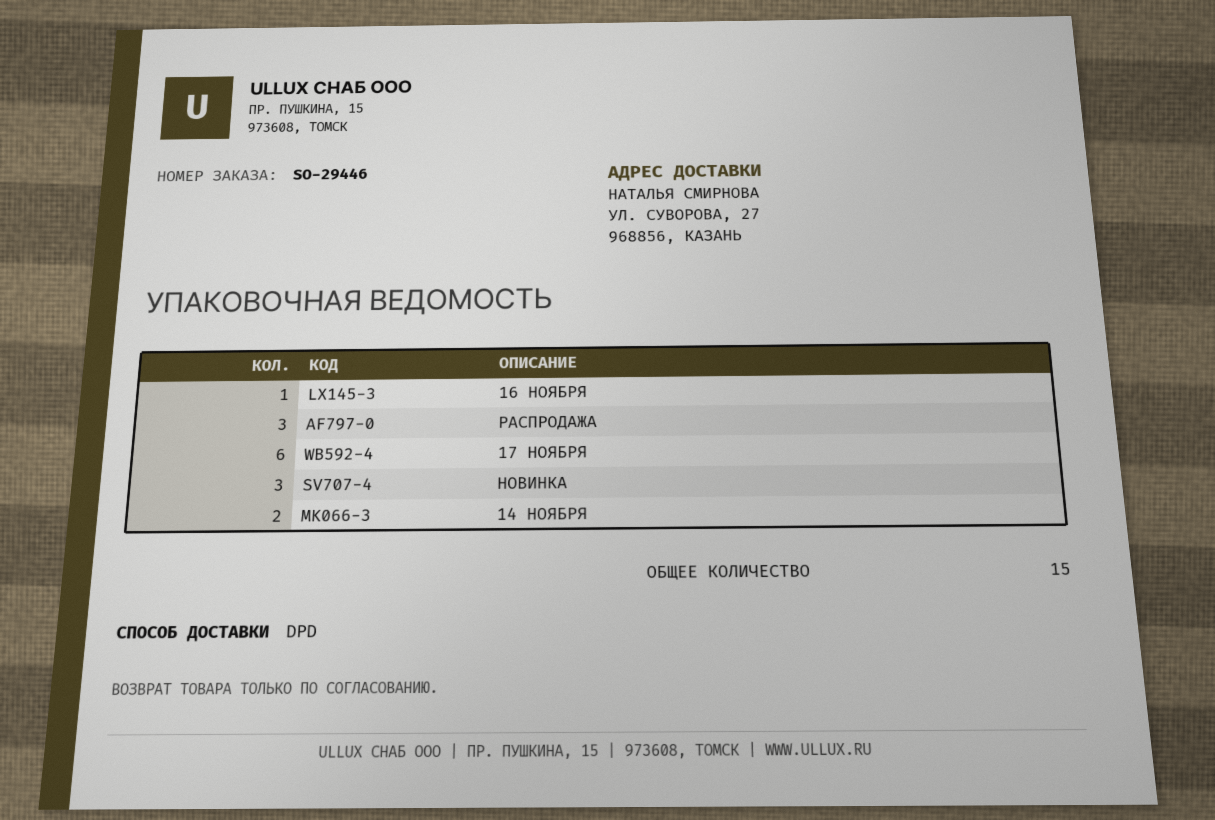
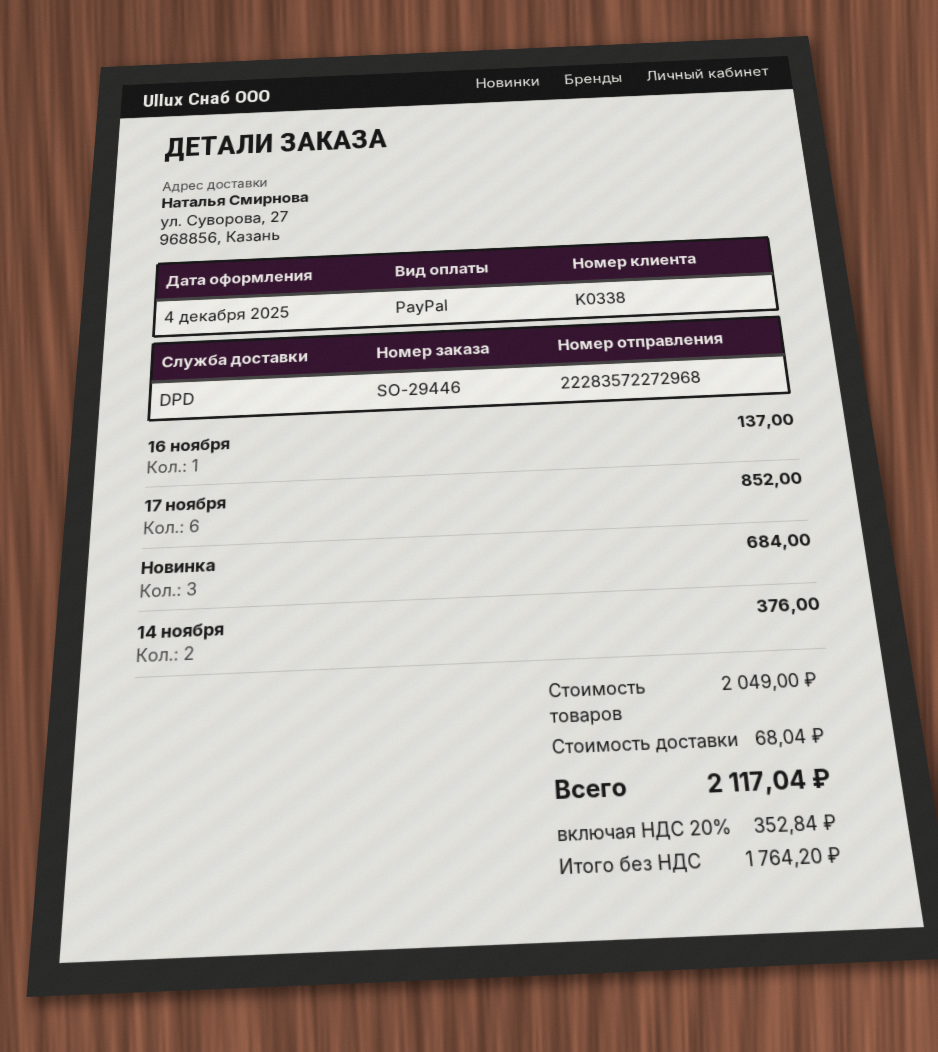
РАСПРОДАЖА: 3 -> none

